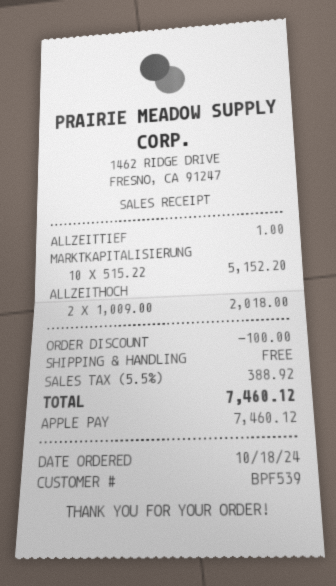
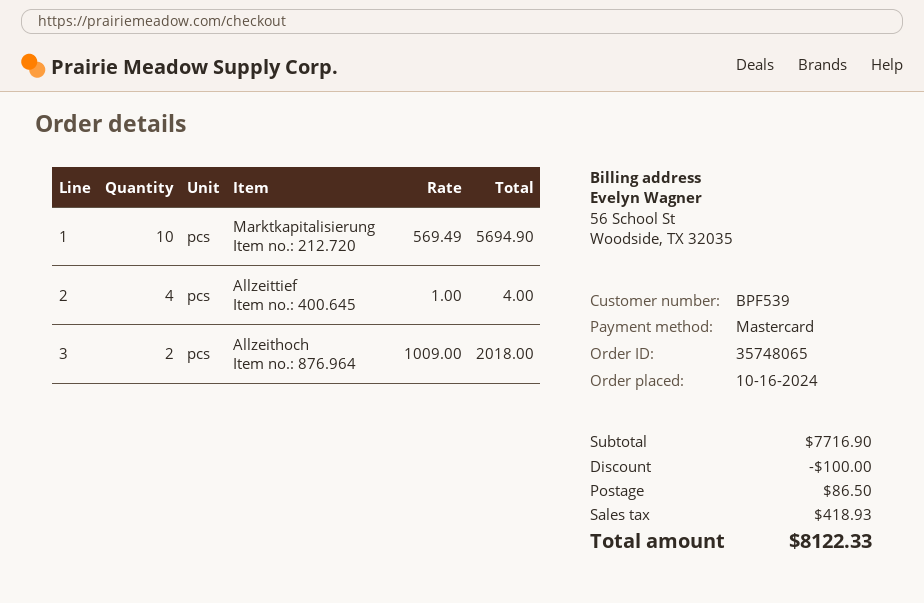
order date: 2024-10-18 -> 2024-10-16
payment method: Apple Pay -> Mastercard
ALLZEITTIEF: 1 x 1.00 = 1.00 -> 4 x 1.00 = 4.00
MARKTKAPITALISIERUNG: 10 x 515.22 = 5152.20 -> 10 x 569.49 = 5694.90
shipping: 0.00 -> 86.50
tax: 388.92 -> 418.93
total: 7460.12 -> 8122.33

